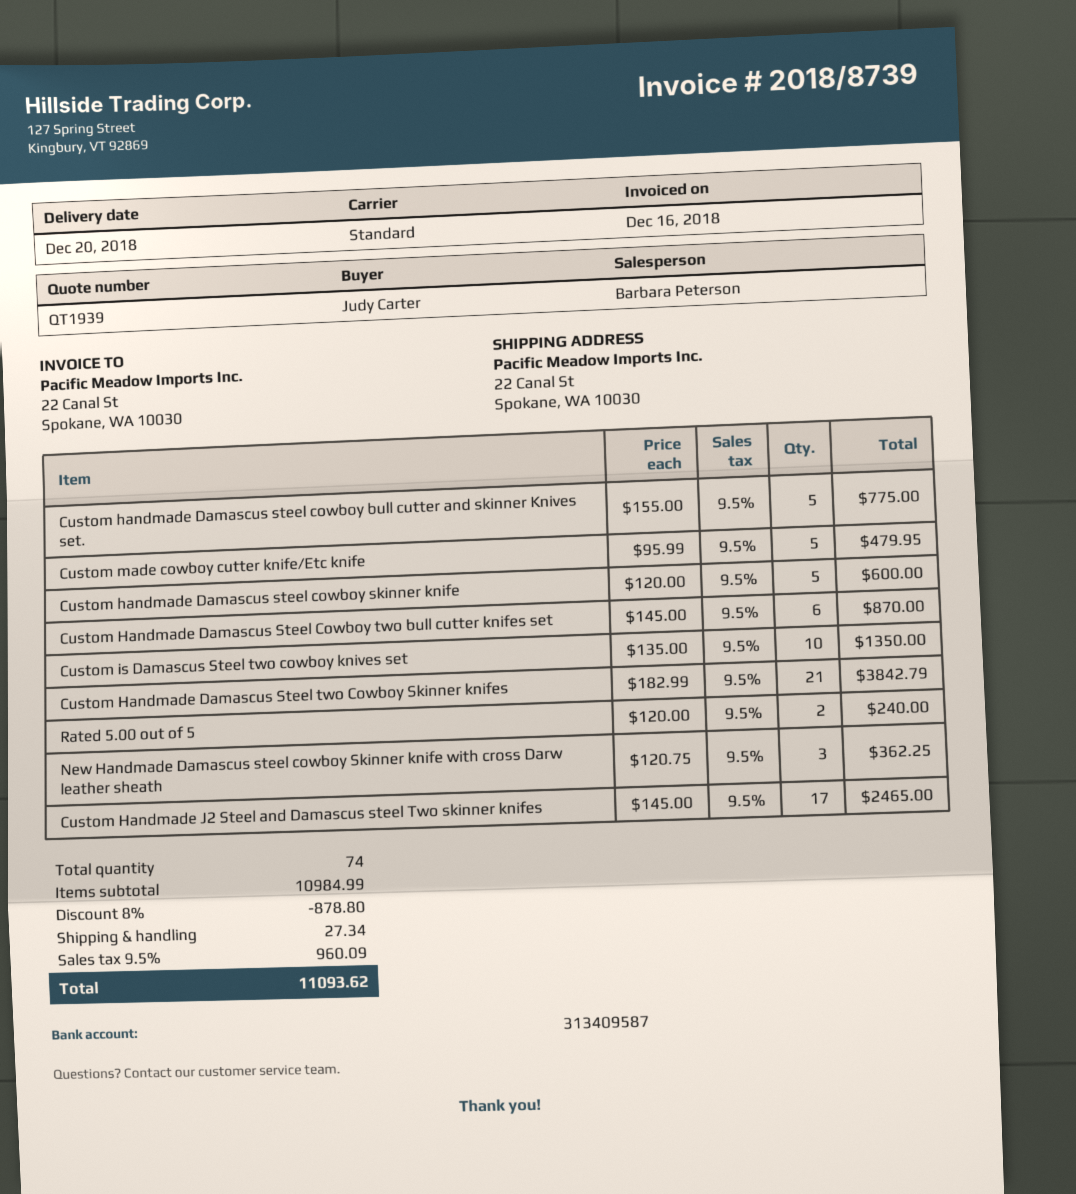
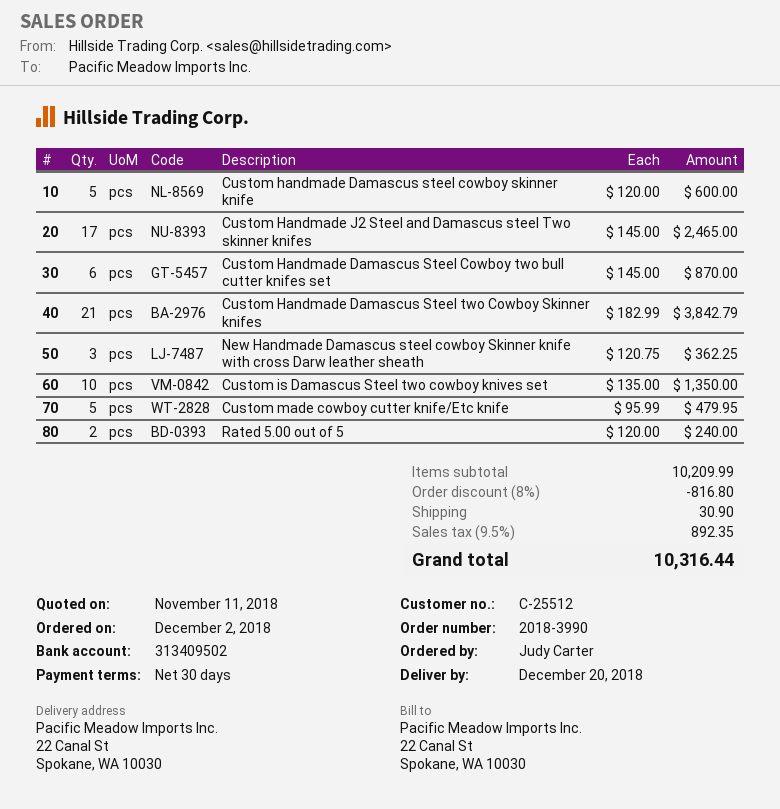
bank account: 313409587 -> 313409502
Custom handmade Damascus steel cowboy bull cutter and skinner Knives set.: 5 x 155.00 = 775.00 -> none
subtotal: 10984.99 -> 10209.99
discount: 8% = 878.80 -> 8% = 816.80
shipping: 27.34 -> 30.90
tax: 9.5% = 960.09 -> 9.5% = 892.35
total: 11093.62 -> 10316.44

